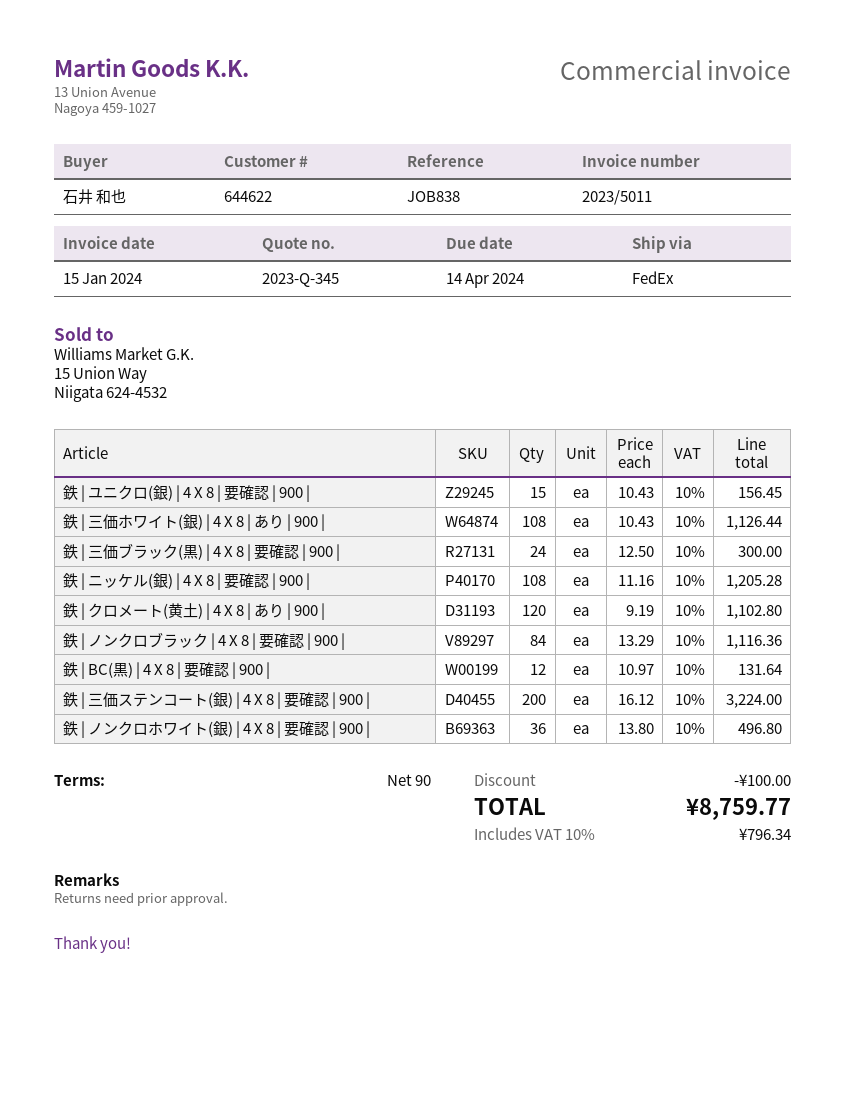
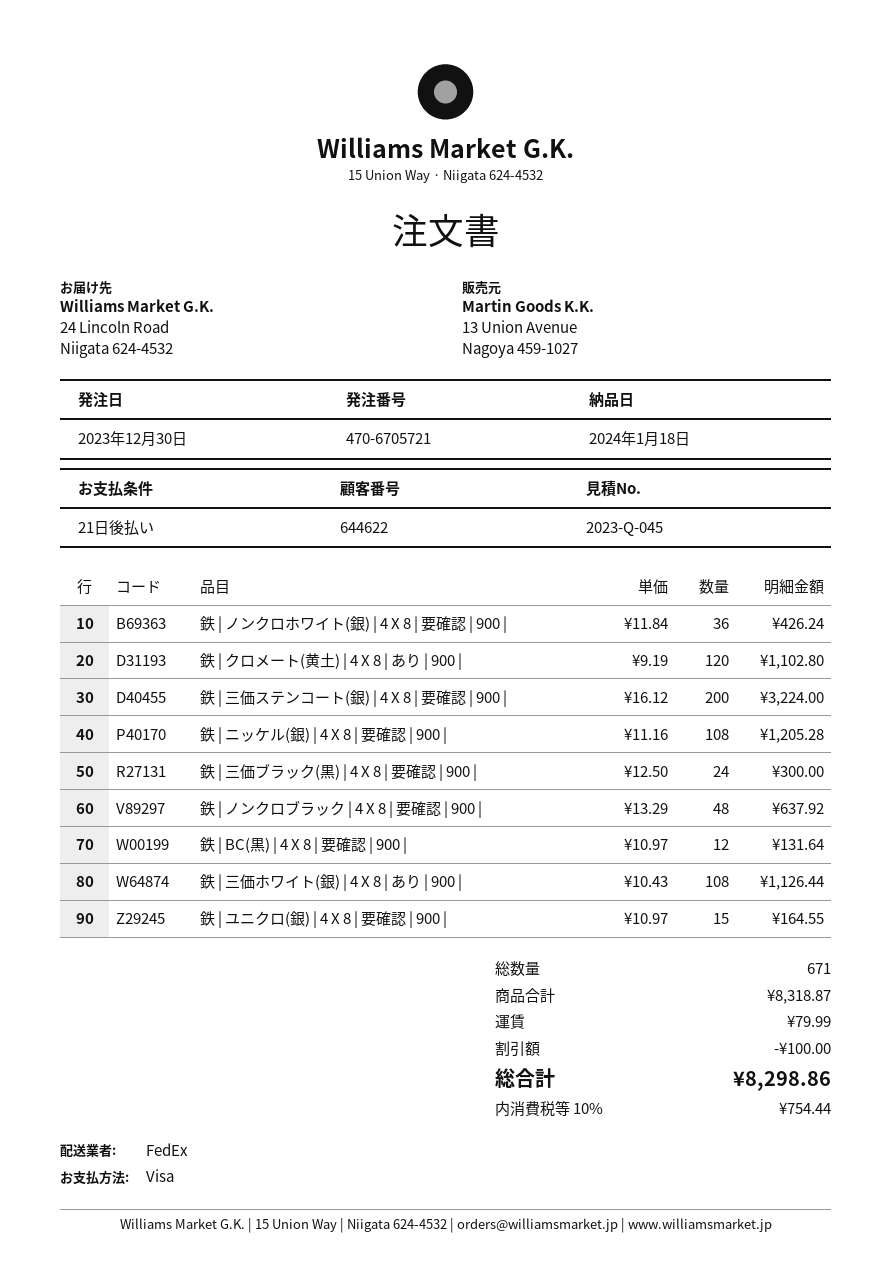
quote number: 2023-Q-345 -> 2023-Q-045
payment terms: 90 days -> 21 days
鉄 | ユニクロ(銀) | 4 X 8 | 要確認 | 900 |: 15 x 10.43 = 156.45 -> 15 x 10.97 = 164.55
鉄 | ノンクロブラック | 4 X 8 | 要確認 | 900 |: 84 x 13.29 = 1116.36 -> 48 x 13.29 = 637.92
鉄 | ノンクロホワイト(銀) | 4 X 8 | 要確認 | 900 |: 36 x 13.80 = 496.80 -> 36 x 11.84 = 426.24
shipping: none -> 79.99
tax: 10% = 796.34 -> 10% = 754.44
total: 8759.77 -> 8298.86

